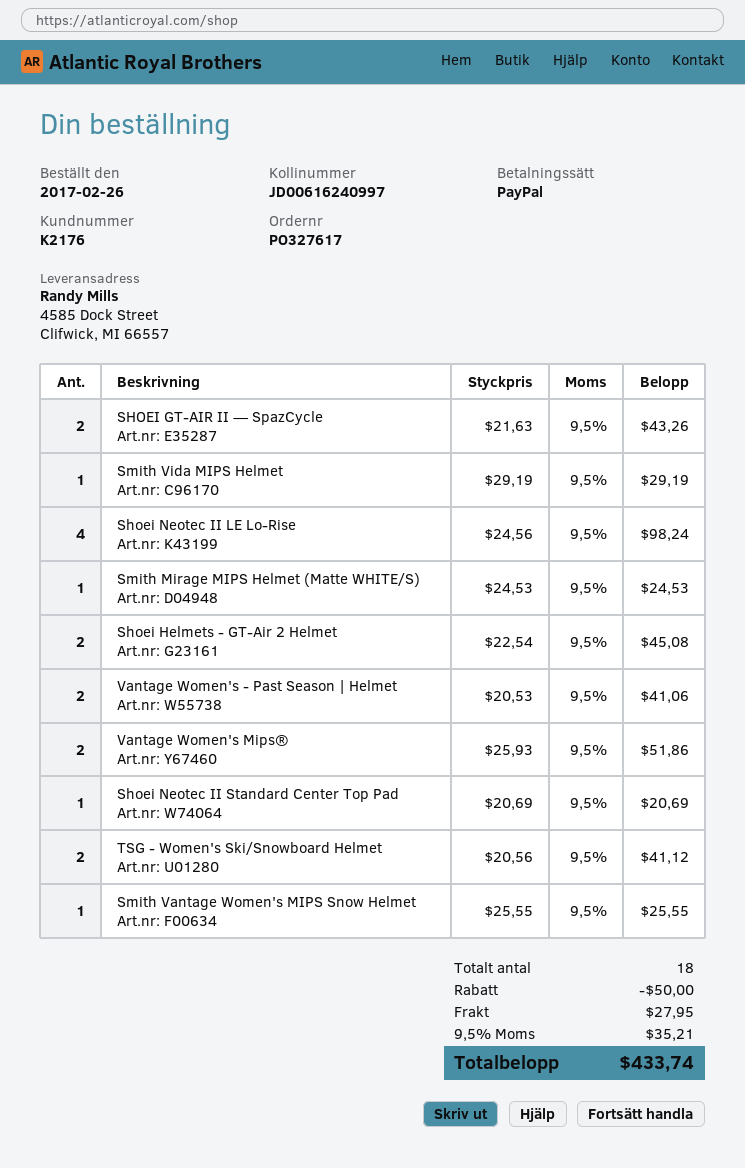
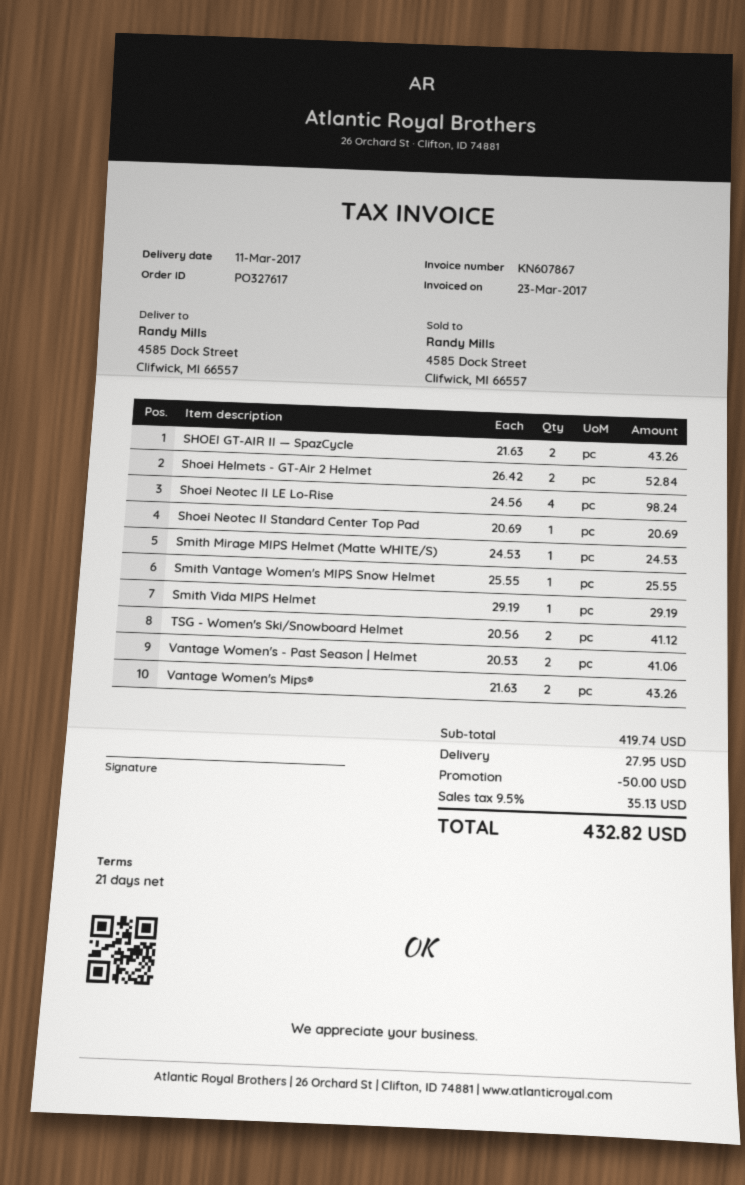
Shoei Helmets - GT-Air 2 Helmet: 2 x 22.54 = 45.08 -> 2 x 26.42 = 52.84
Vantage Women's Mips®: 2 x 25.93 = 51.86 -> 2 x 21.63 = 43.26
tax: 9.5% = 35.21 -> 9.5% = 35.13
total: 433.74 -> 432.82

